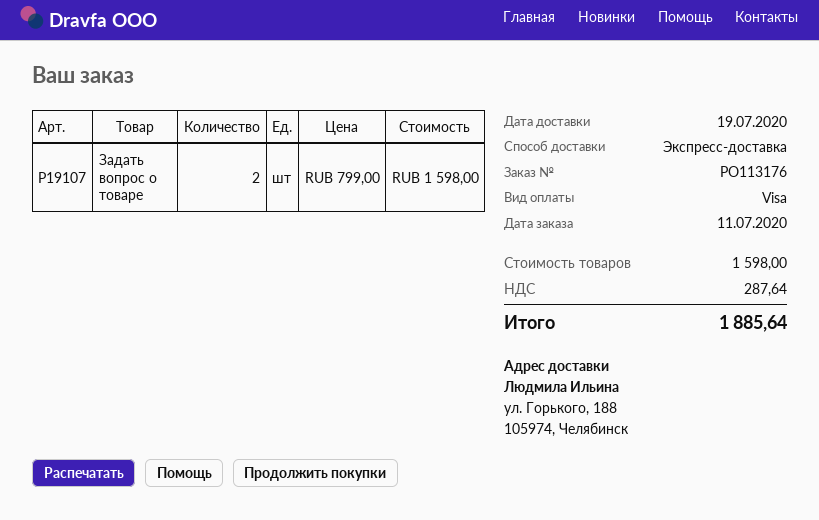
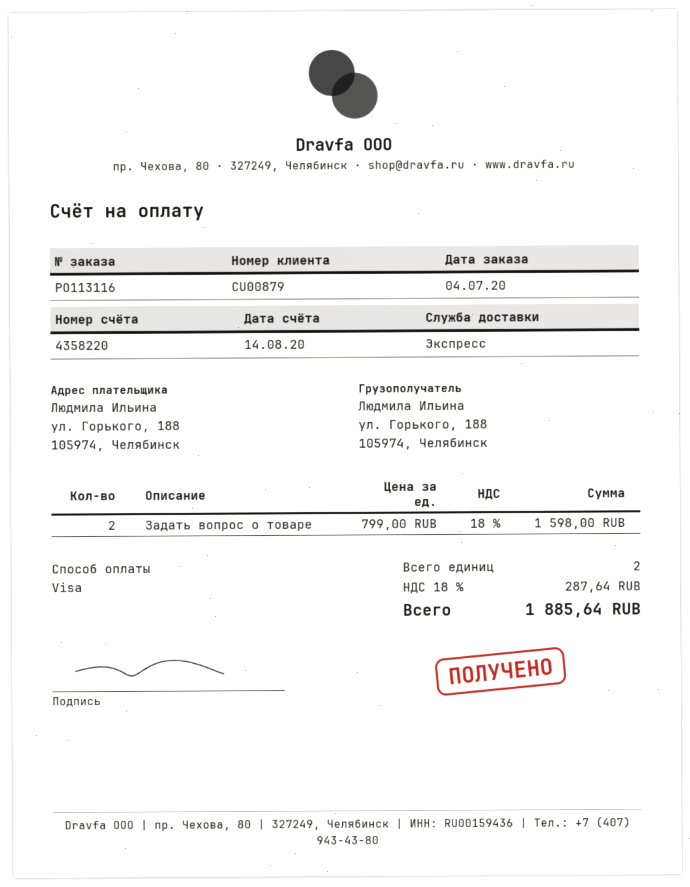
order number: PO113176 -> PO113116
order date: 2020-07-11 -> 2020-07-04

